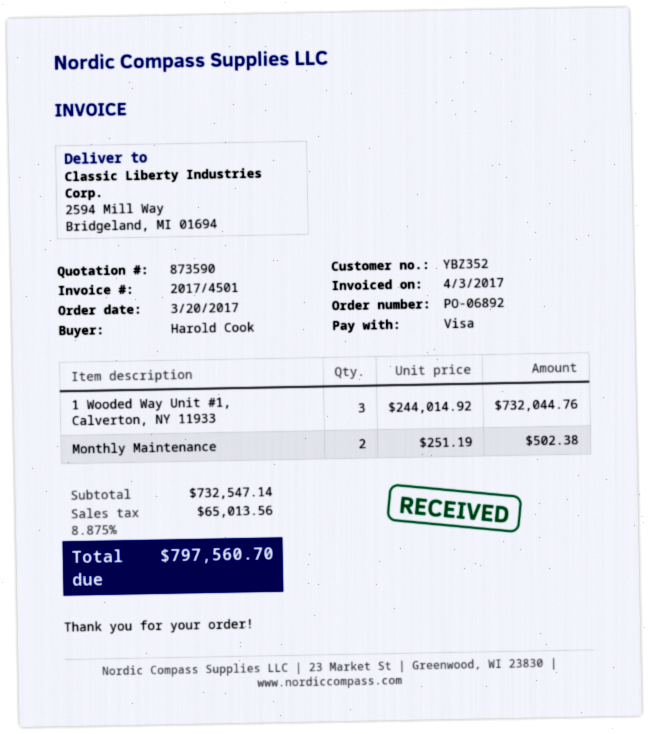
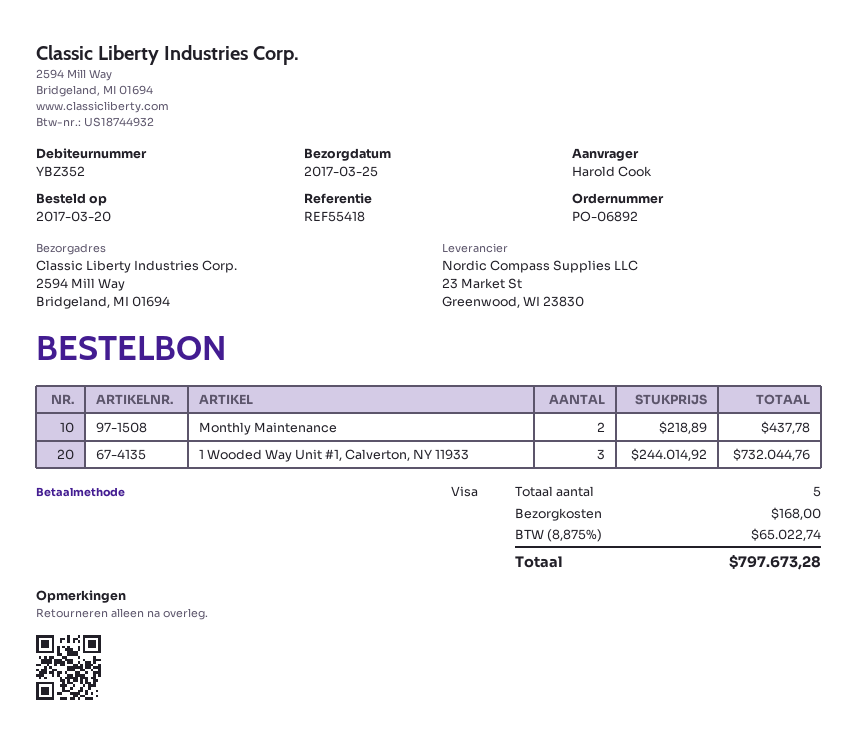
Monthly Maintenance: 2 x 251.19 = 502.38 -> 2 x 218.89 = 437.78
shipping: none -> 168.00
tax: 8.875% = 65013.56 -> 8.875% = 65022.74
total: 797560.70 -> 797673.28

